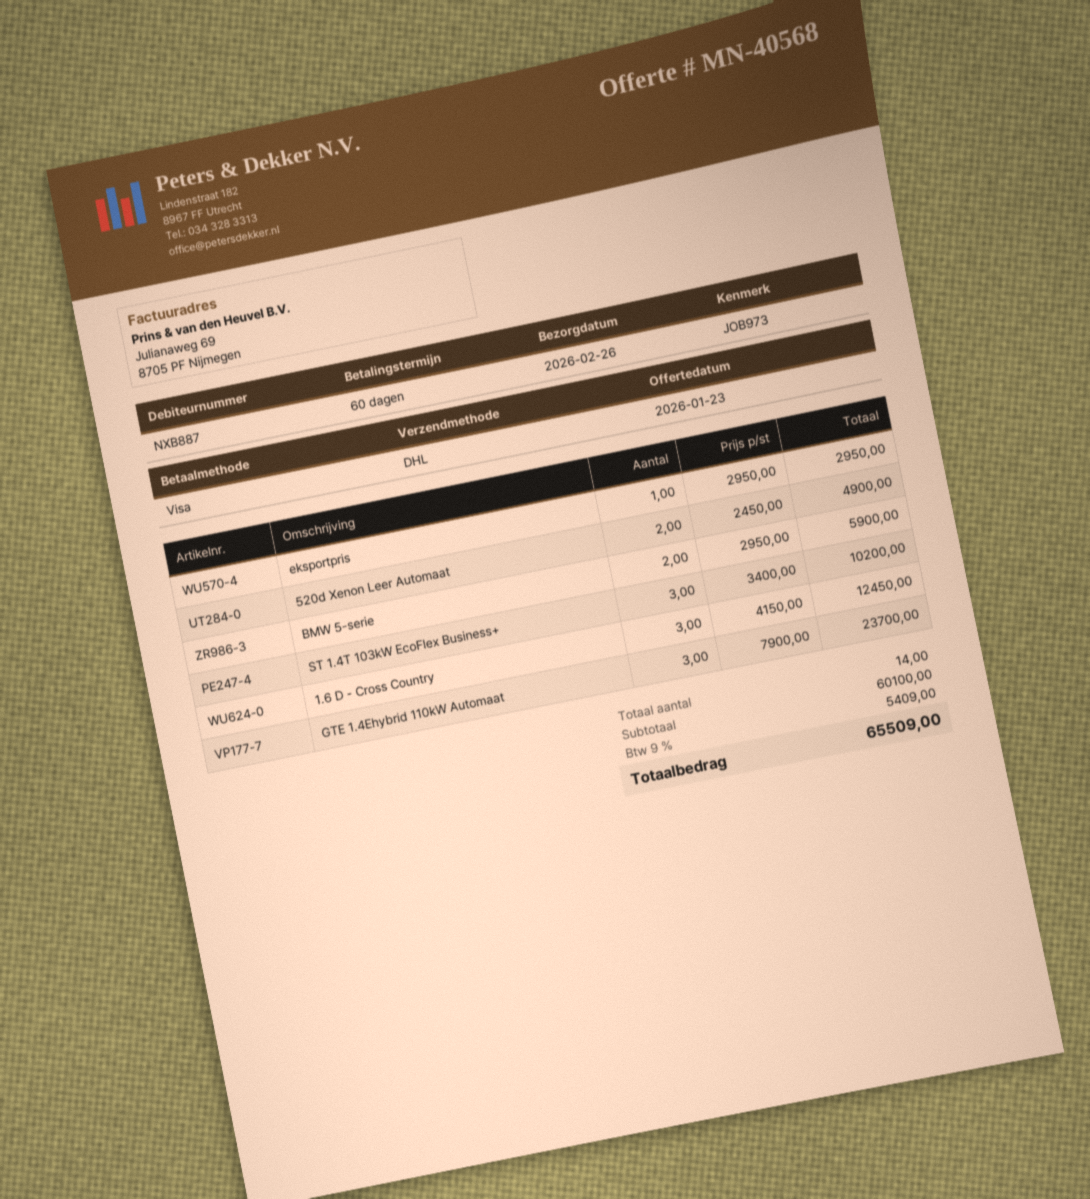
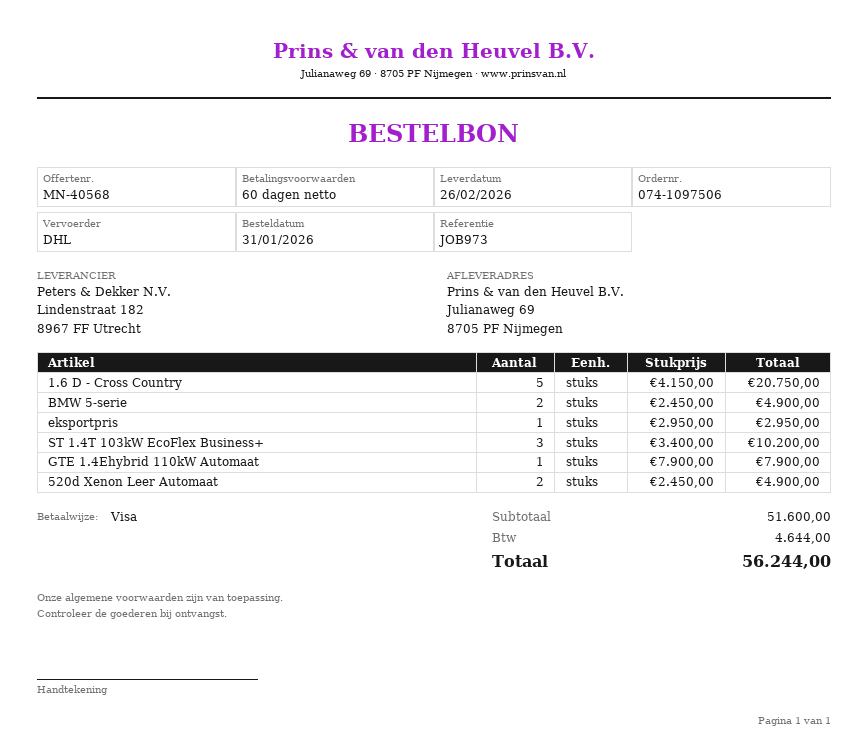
BMW 5-serie: 2 x 2950.00 = 5900.00 -> 2 x 2450.00 = 4900.00
1.6 D - Cross Country: 3 x 4150.00 = 12450.00 -> 5 x 4150.00 = 20750.00
GTE 1.4Ehybrid 110kW Automaat: 3 x 7900.00 = 23700.00 -> 1 x 7900.00 = 7900.00
subtotal: 60100.00 -> 51600.00
tax: 5409.00 -> 4644.00
total: 65509.00 -> 56244.00

